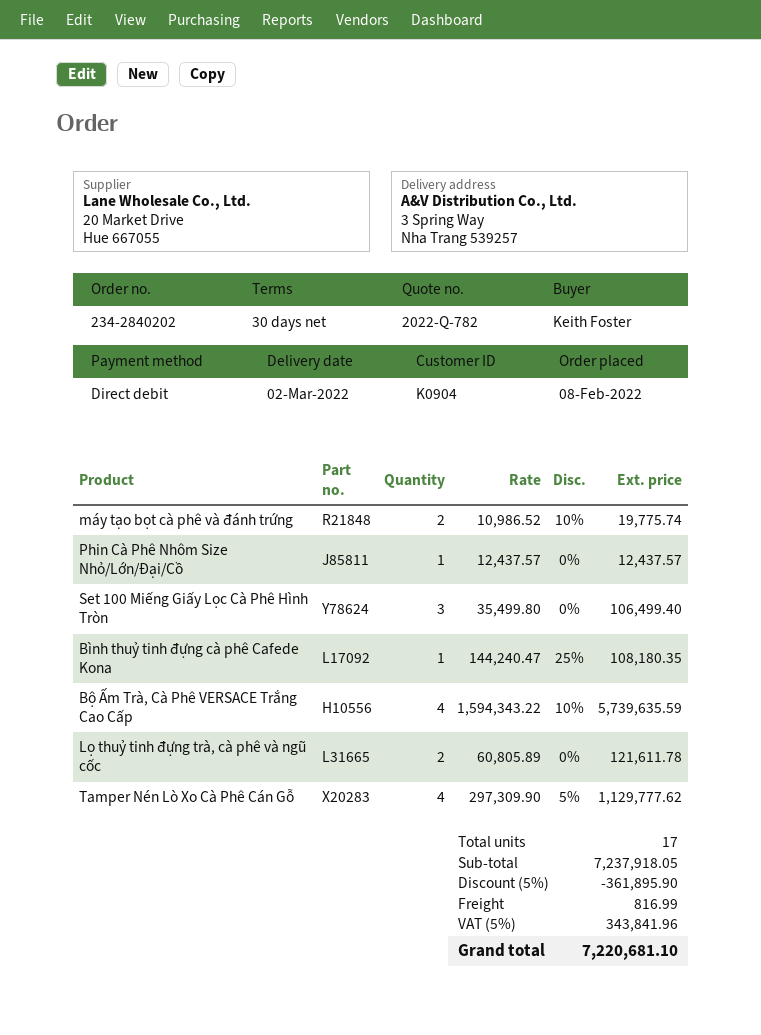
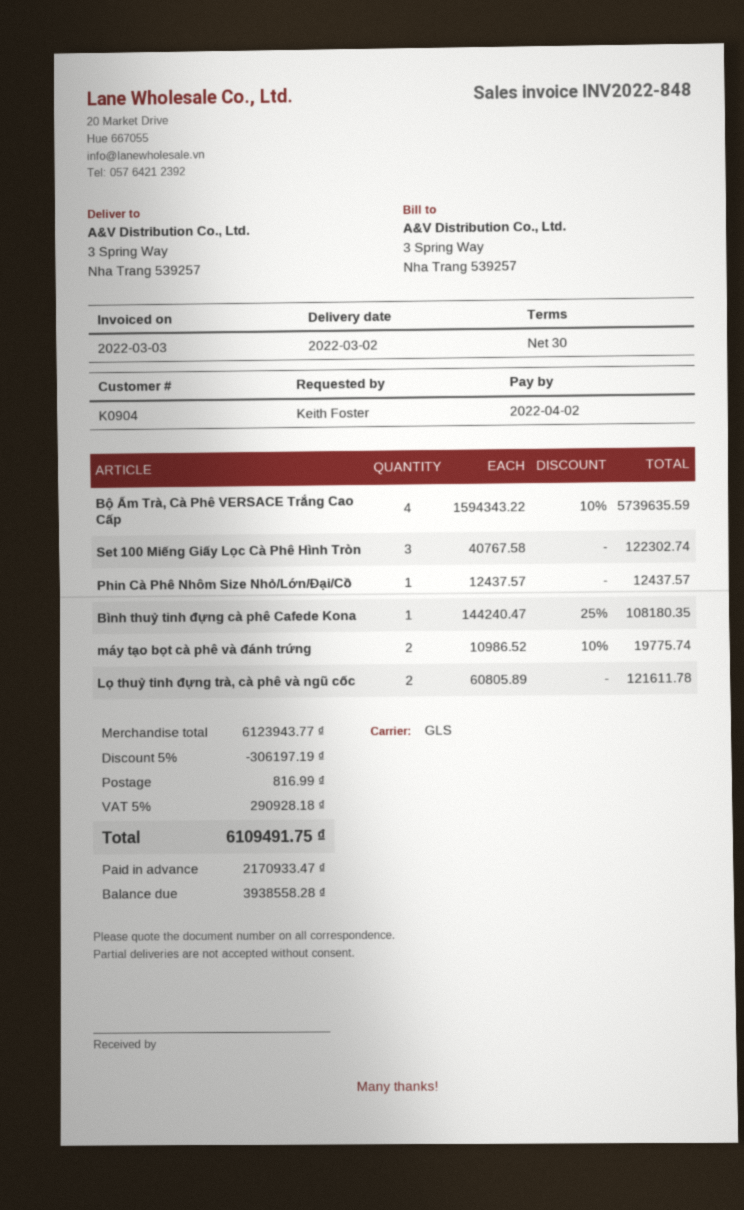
Set 100 Miếng Giấy Lọc Cà Phê Hình Tròn: 3 x 35499.80 = 106499.40 -> 3 x 40767.58 = 122302.74
Tamper Nén Lò Xo Cà Phê Cán Gỗ: 4 x 297309.90 - 5% = 1129777.62 -> none
subtotal: 7237918.05 -> 6123943.77
discount: 5% = 361895.90 -> 5% = 306197.19
tax: 5% = 343841.96 -> 5% = 290928.18
total: 7220681.10 -> 6109491.75

